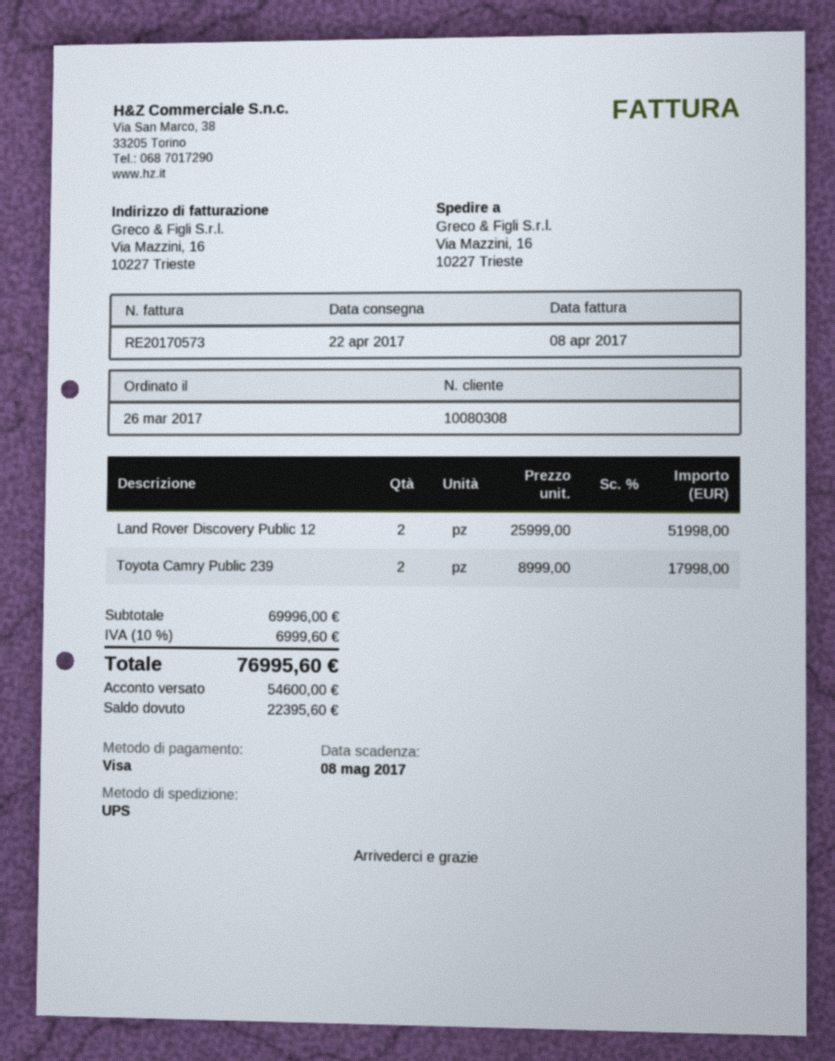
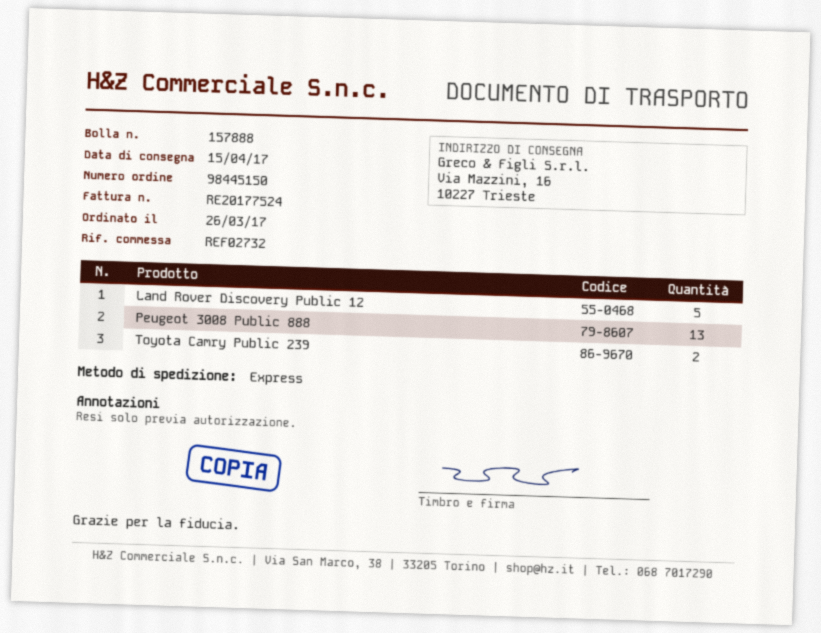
delivery date: 2017-04-22 -> 2017-04-15
invoice number: RE20170573 -> RE20177524
shipping method: UPS -> express
Land Rover Discovery Public 12: 2 -> 5
Peugeot 3008 Public 888: none -> 13

